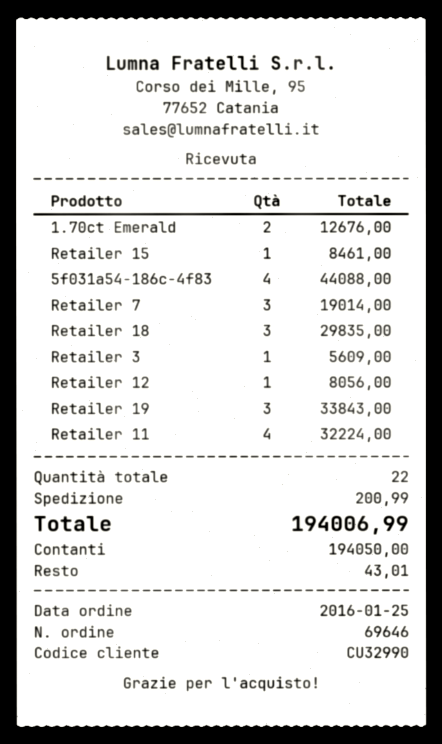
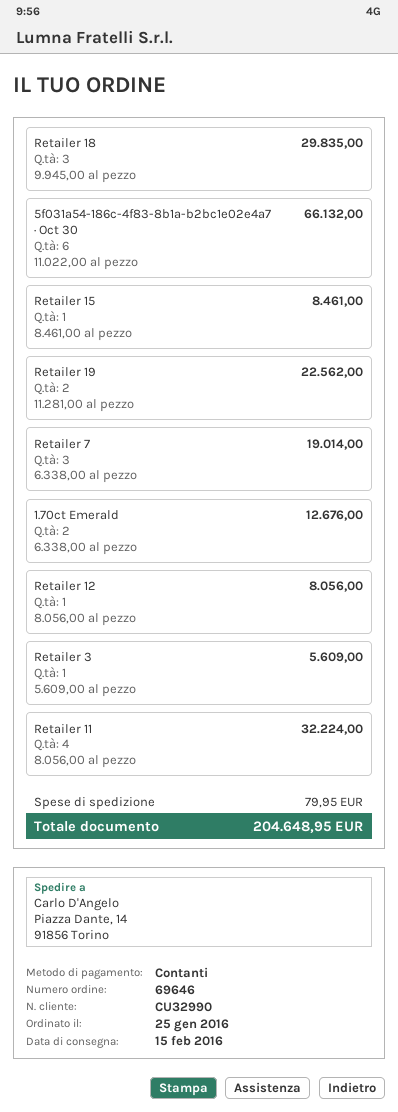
5f031a54-186c-4f83: 4 for 44088.00 -> 6 for 66132.00
Retailer 19: 3 for 33843.00 -> 2 for 22562.00
shipping: 200.99 -> 79.95
total: 194006.99 -> 204648.95

